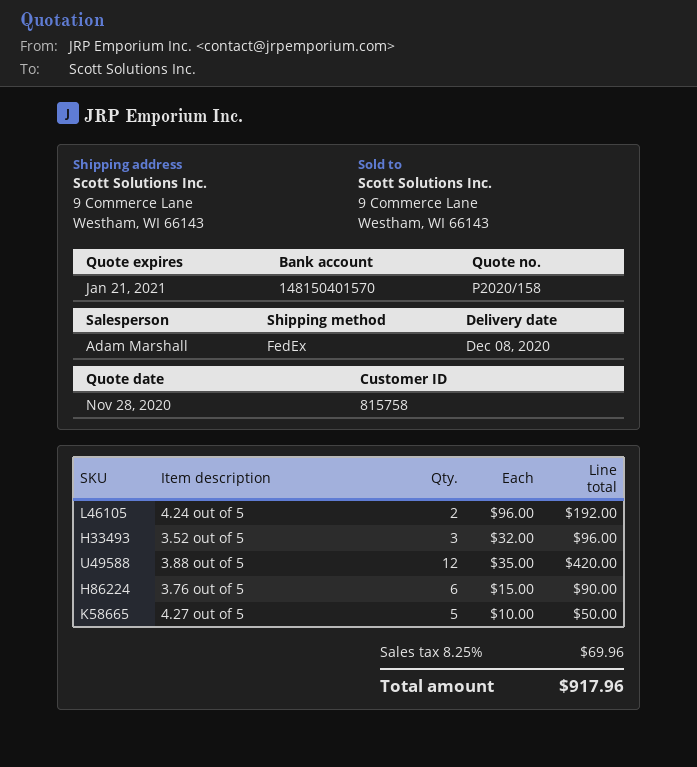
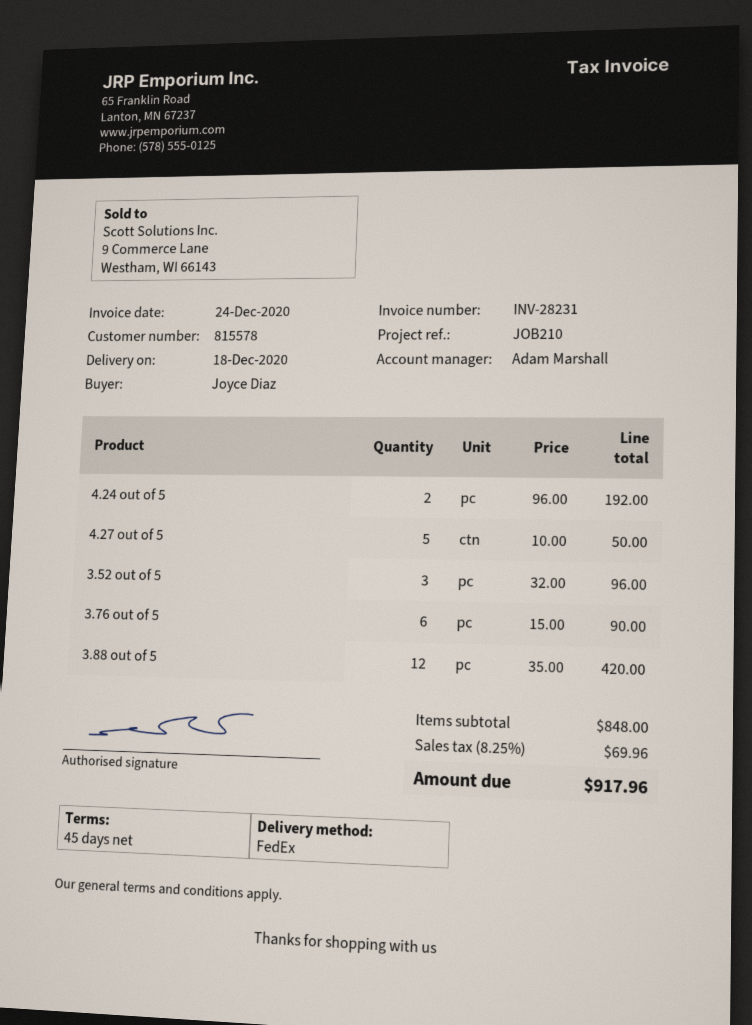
delivery date: 2020-12-08 -> 2020-12-18
customer number: 815758 -> 815578

